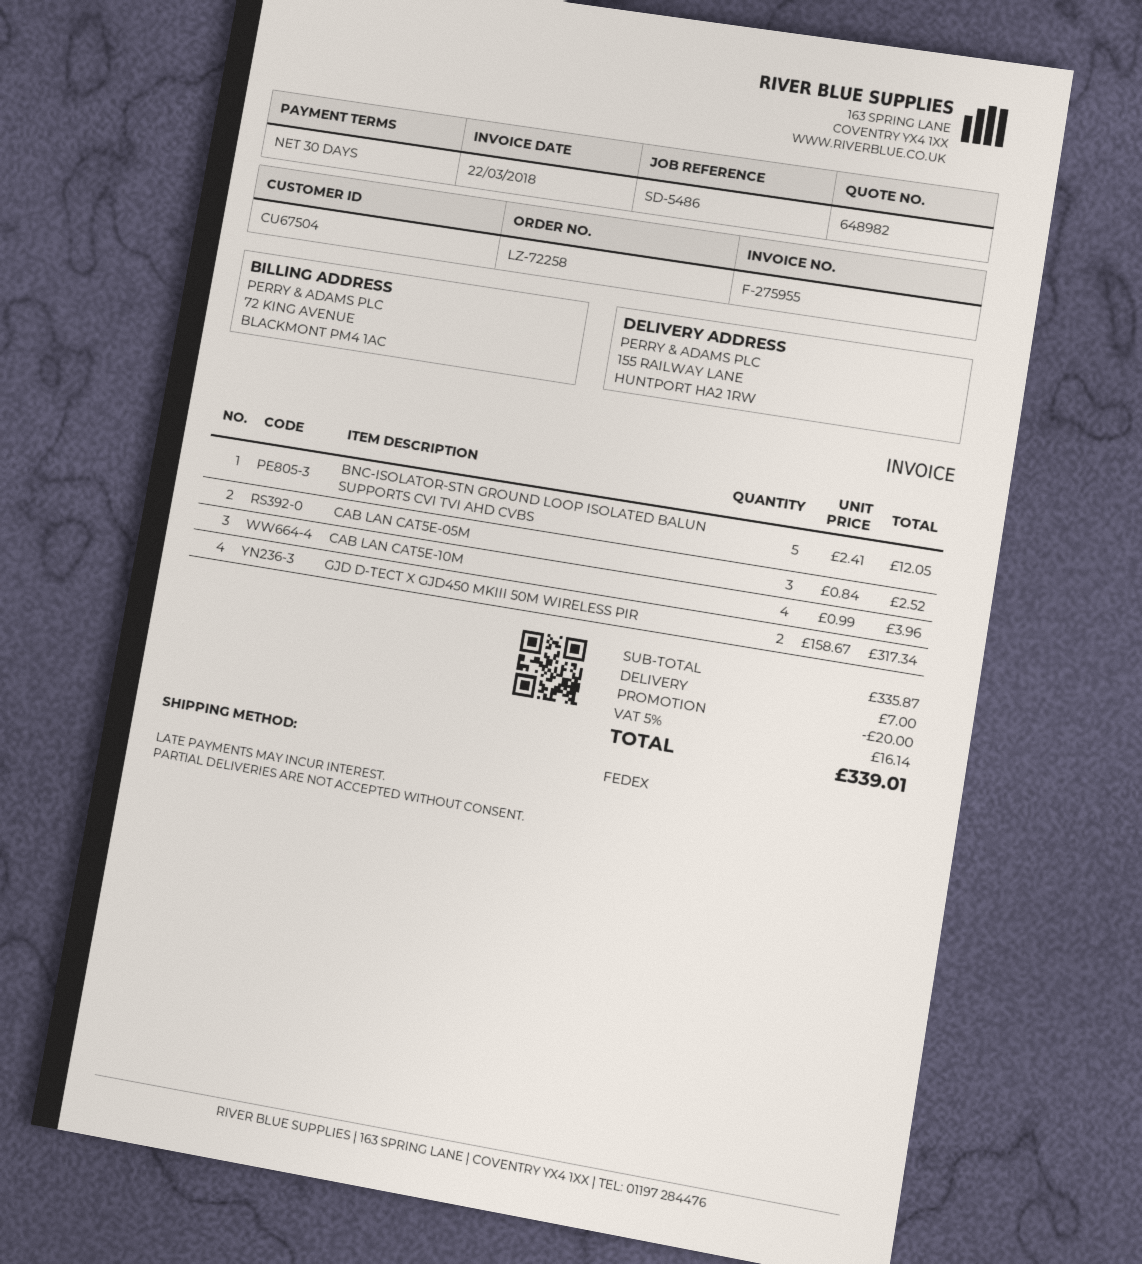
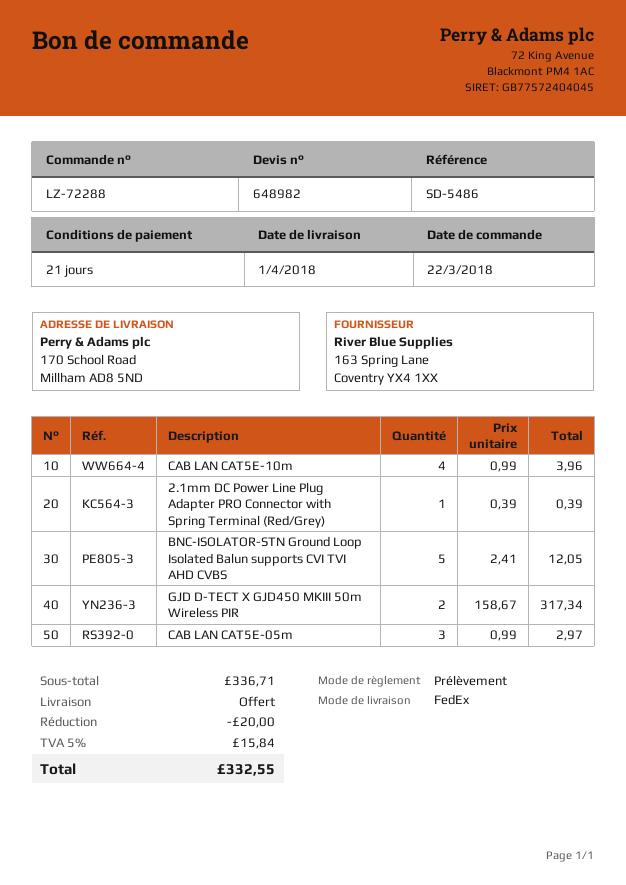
order number: LZ-72258 -> LZ-72288
payment terms: 30 days -> 21 days
ship to: 155 RAILWAY LANE, HUNTPORT HA2 1RW -> 170 School Road, Millham AD8 5ND
CAB LAN CAT5E-05M: 3 x 0.84 = 2.52 -> 3 x 0.99 = 2.97
2.1mm DC Power Line Plug Adapter PRO Connector with Spring Terminal (Red/Grey): none -> 1 x 0.39 = 0.39
subtotal: 335.87 -> 336.71
shipping: 7.00 -> 0.00
tax: 5% = 16.14 -> 5% = 15.84
total: 339.01 -> 332.55

